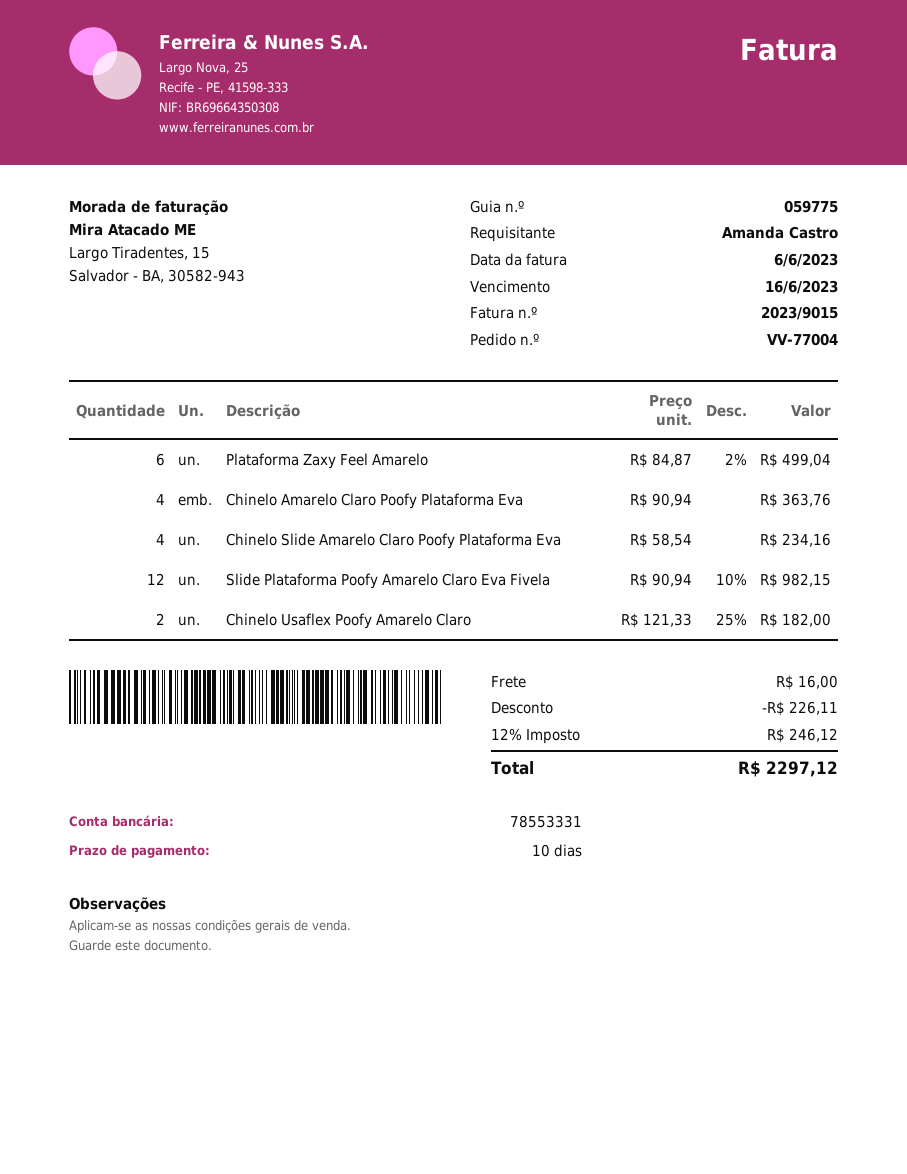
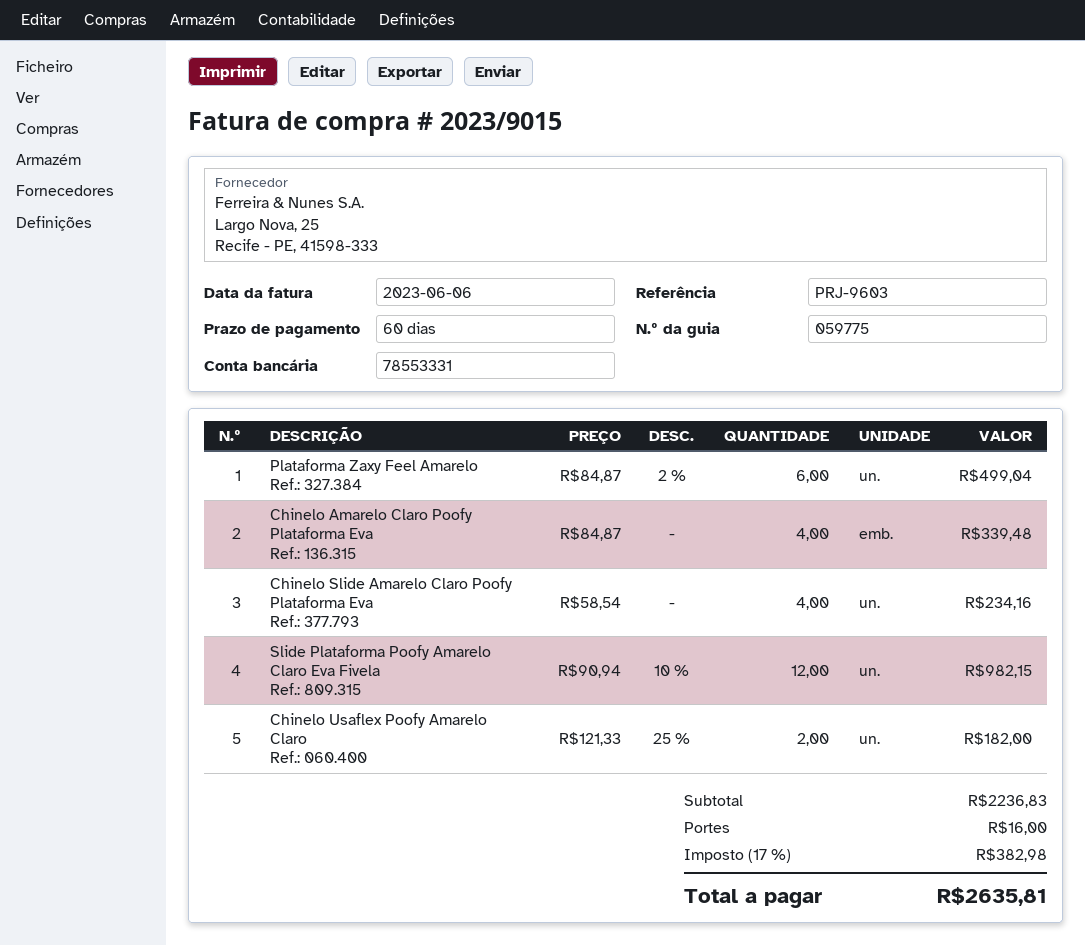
payment terms: 10 days -> 60 days
Chinelo Amarelo Claro Poofy Plataforma Eva: 4 x 90.94 = 363.76 -> 4 x 84.87 = 339.48
discount: 226.11 -> none
tax: 12% = 246.12 -> 17% = 382.98
total: 2297.12 -> 2635.81

